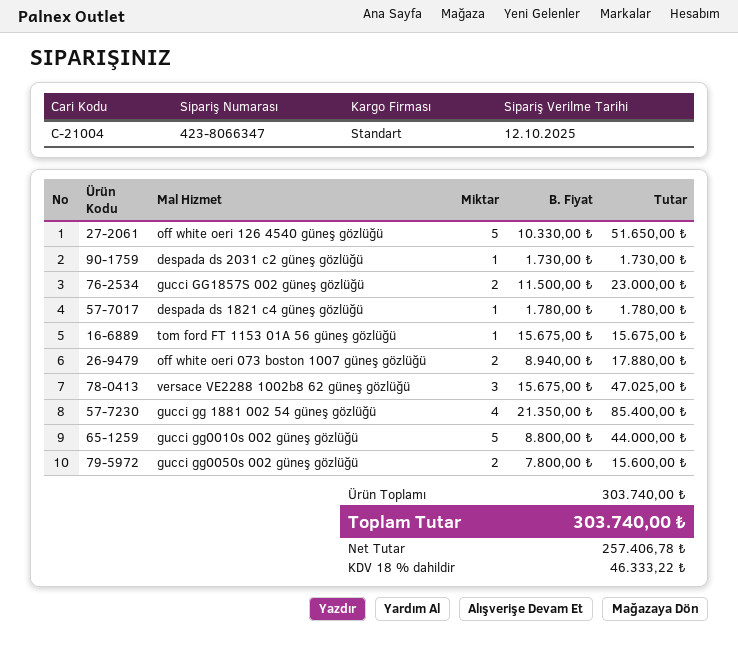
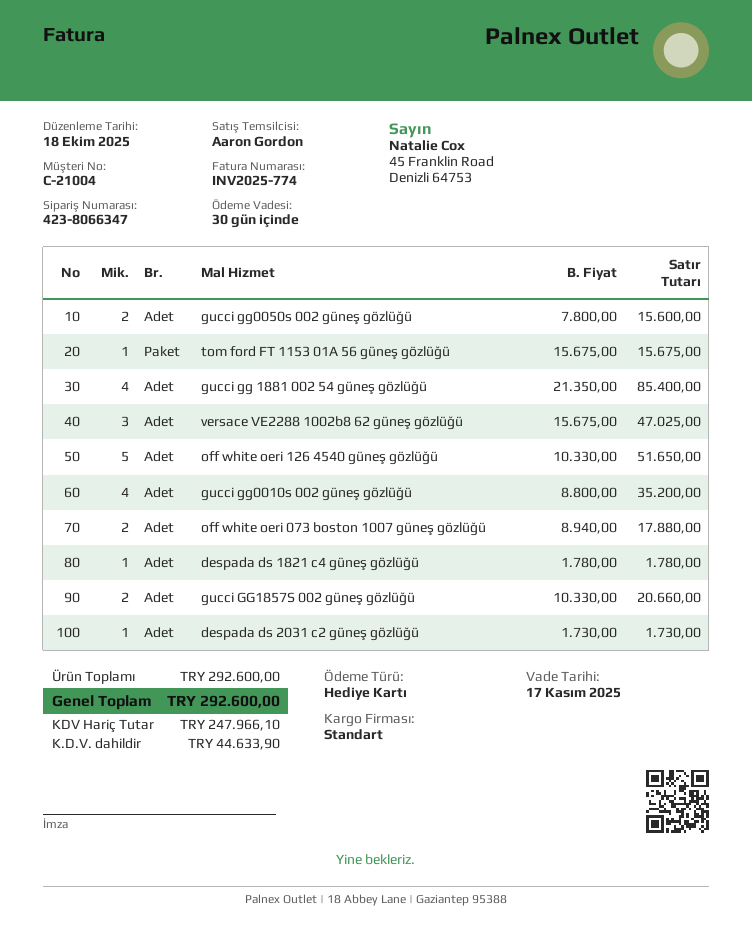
gucci GG1857S 002 güneş gözlüğü: 2 x 11500.00 = 23000.00 -> 2 x 10330.00 = 20660.00
gucci gg0010s 002 güneş gözlüğü: 5 x 8800.00 = 44000.00 -> 4 x 8800.00 = 35200.00
subtotal: 303740.00 -> 292600.00
net: 257406.78 -> 247966.10
tax: 46333.22 -> 44633.90
total: 303740.00 -> 292600.00

